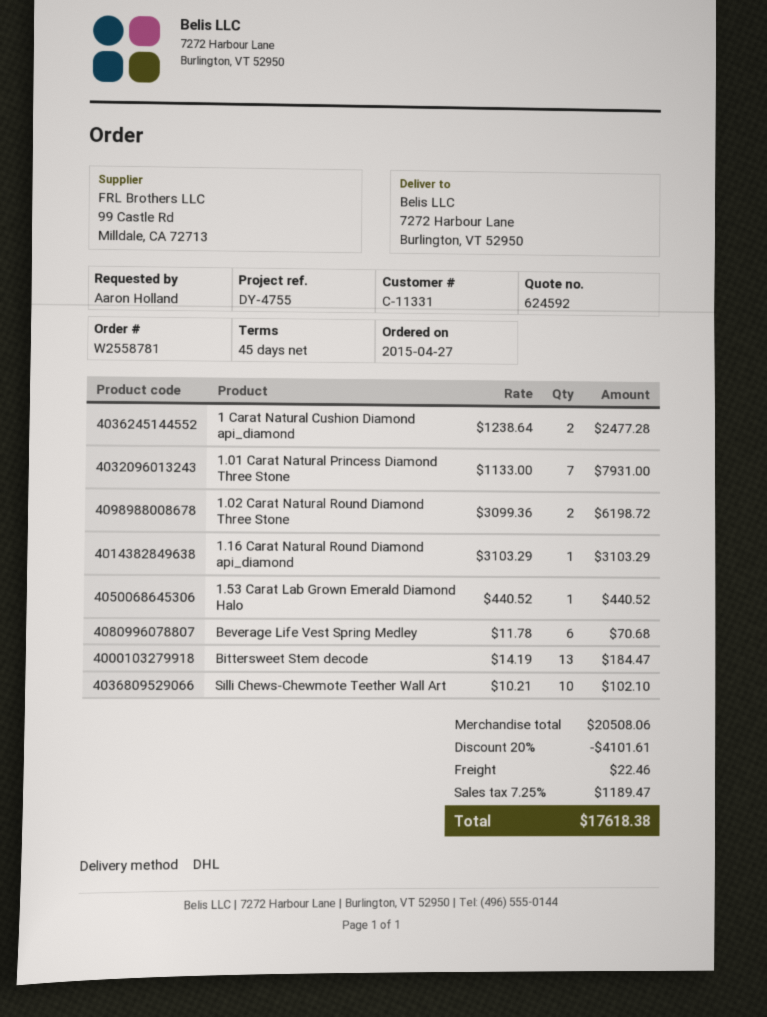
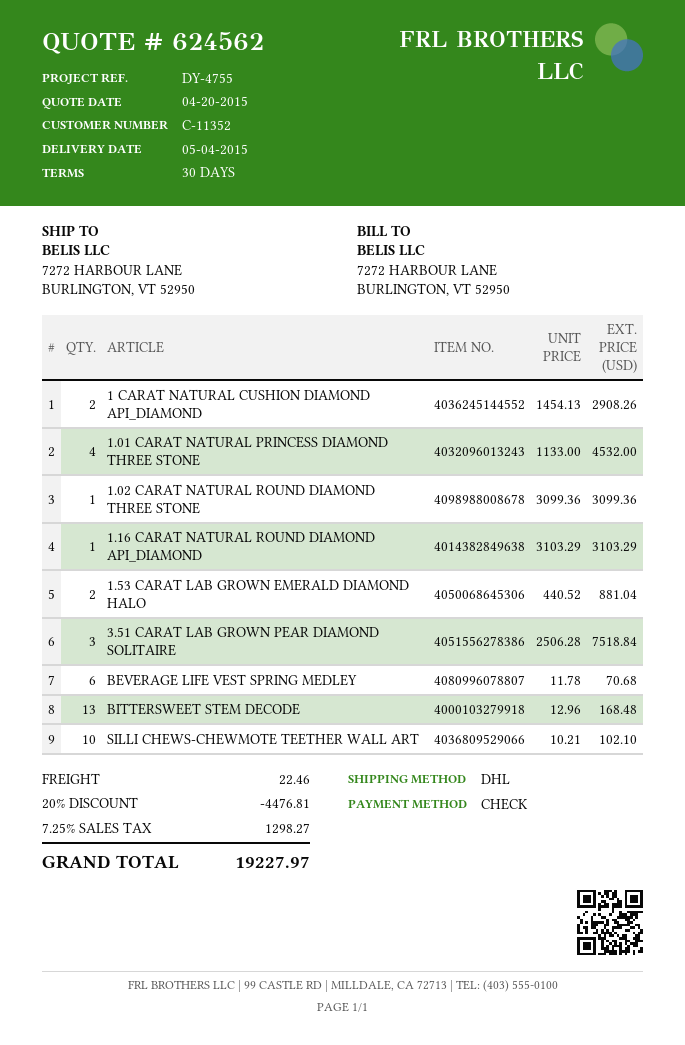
quote number: 624592 -> 624562
payment terms: 45 days -> 30 days
customer number: C-11331 -> C-11352
1 Carat Natural Cushion Diamond api_diamond: 2 x 1238.64 = 2477.28 -> 2 x 1454.13 = 2908.26
1.01 Carat Natural Princess Diamond Three Stone: 7 x 1133.00 = 7931.00 -> 4 x 1133.00 = 4532.00
1.02 Carat Natural Round Diamond Three Stone: 2 x 3099.36 = 6198.72 -> 1 x 3099.36 = 3099.36
1.53 Carat Lab Grown Emerald Diamond Halo: 1 x 440.52 = 440.52 -> 2 x 440.52 = 881.04
Bittersweet Stem decode: 13 x 14.19 = 184.47 -> 13 x 12.96 = 168.48
3.51 CARAT LAB GROWN PEAR DIAMOND SOLITAIRE: none -> 3 x 2506.28 = 7518.84
discount: 20% = 4101.61 -> 20% = 4476.81
tax: 7.25% = 1189.47 -> 7.25% = 1298.27
total: 17618.38 -> 19227.97

